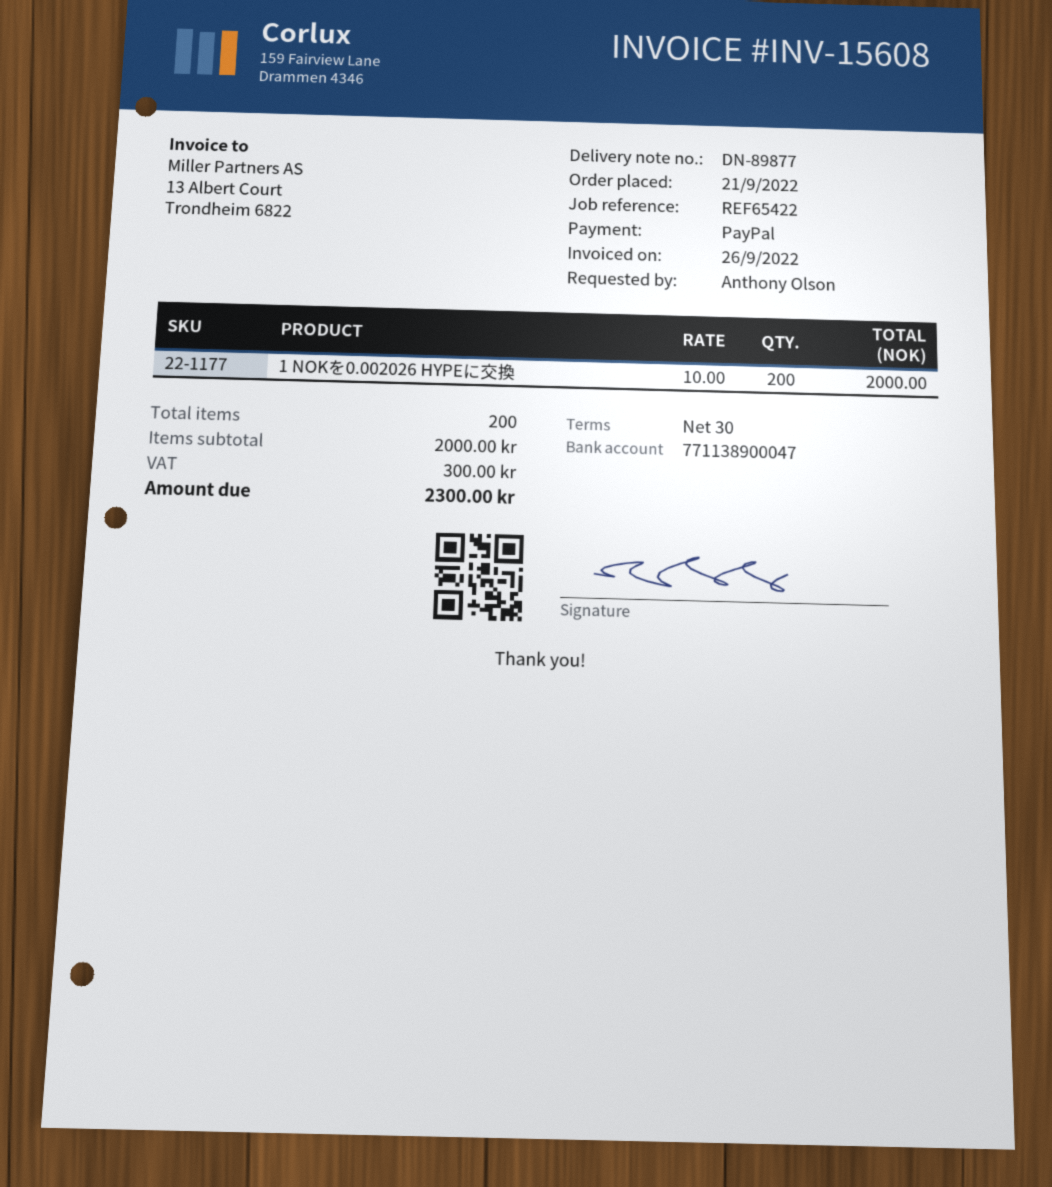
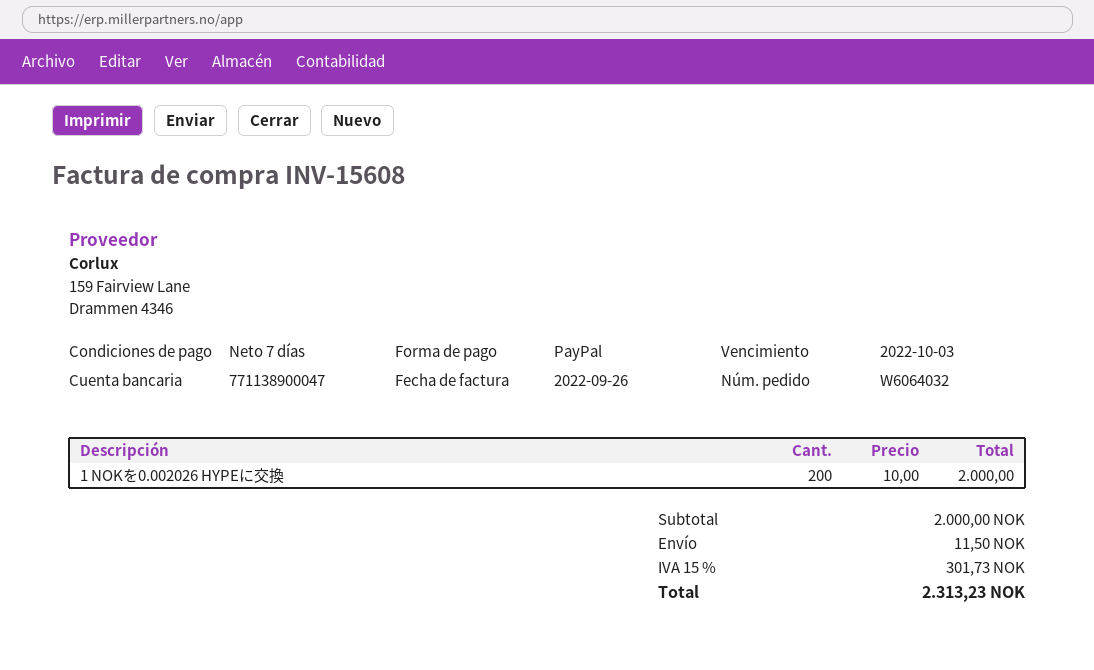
payment terms: 30 days -> 7 days
shipping: none -> 11.50
tax: 300.00 -> 301.73
total: 2300.00 -> 2313.23

